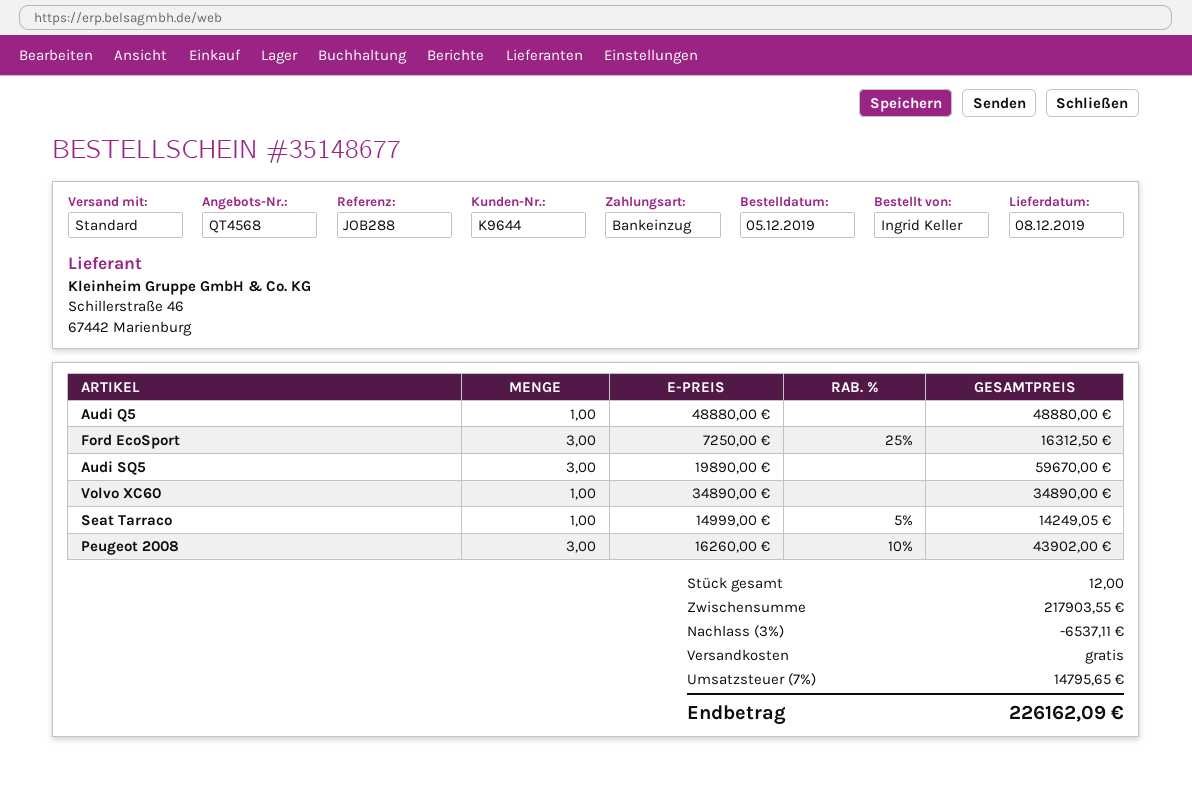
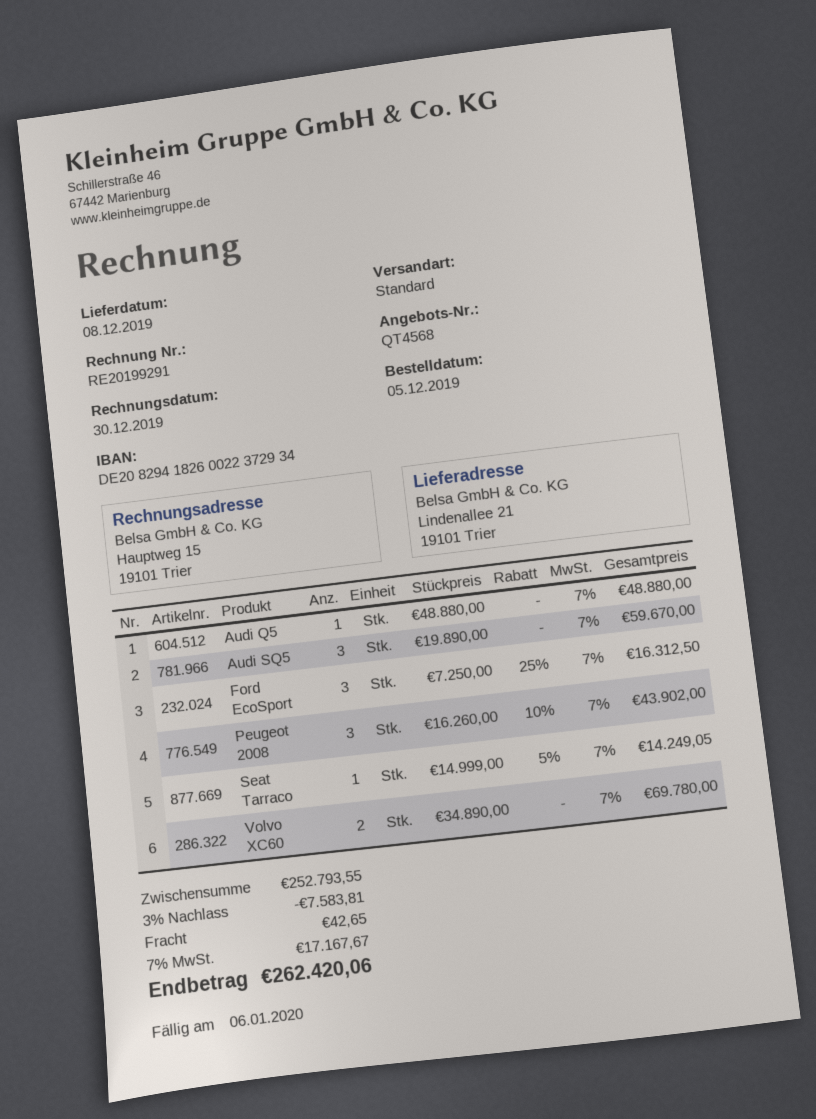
Volvo XC60: 1 x 34890.00 = 34890.00 -> 2 x 34890.00 = 69780.00
subtotal: 217903.55 -> 252793.55
discount: 3% = 6537.11 -> 3% = 7583.81
shipping: 0.00 -> 42.65
tax: 7% = 14795.65 -> 7% = 17167.67
total: 226162.09 -> 262420.06

